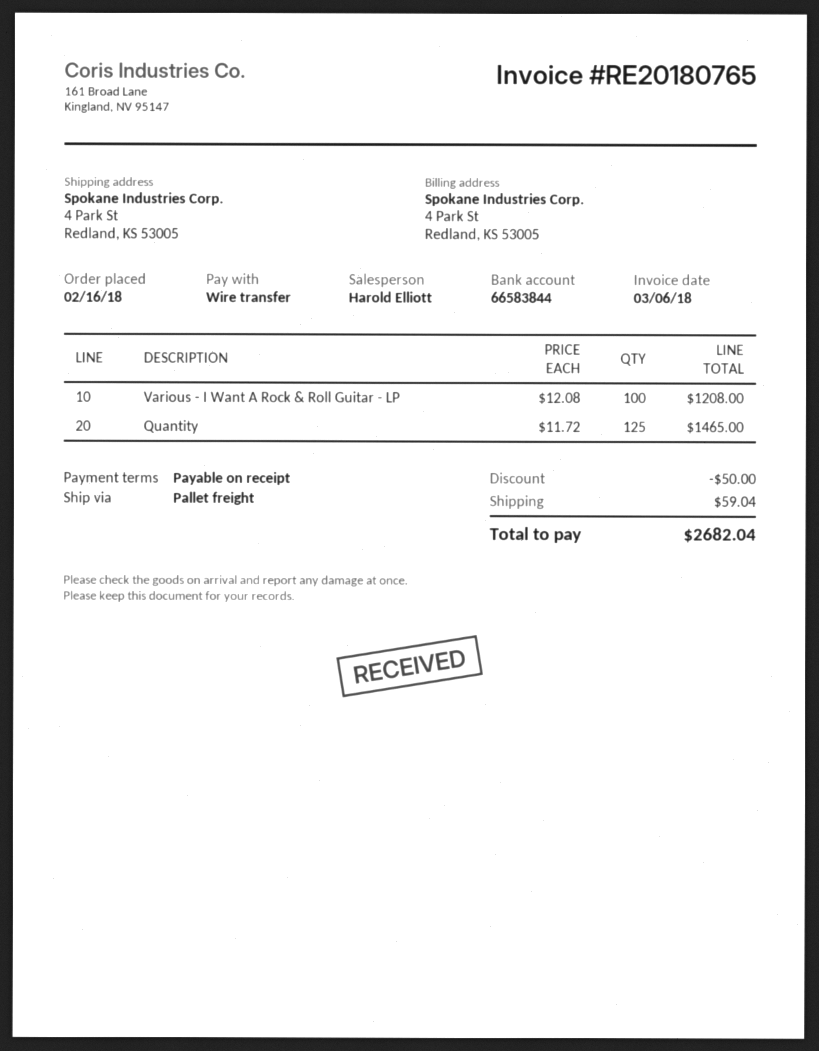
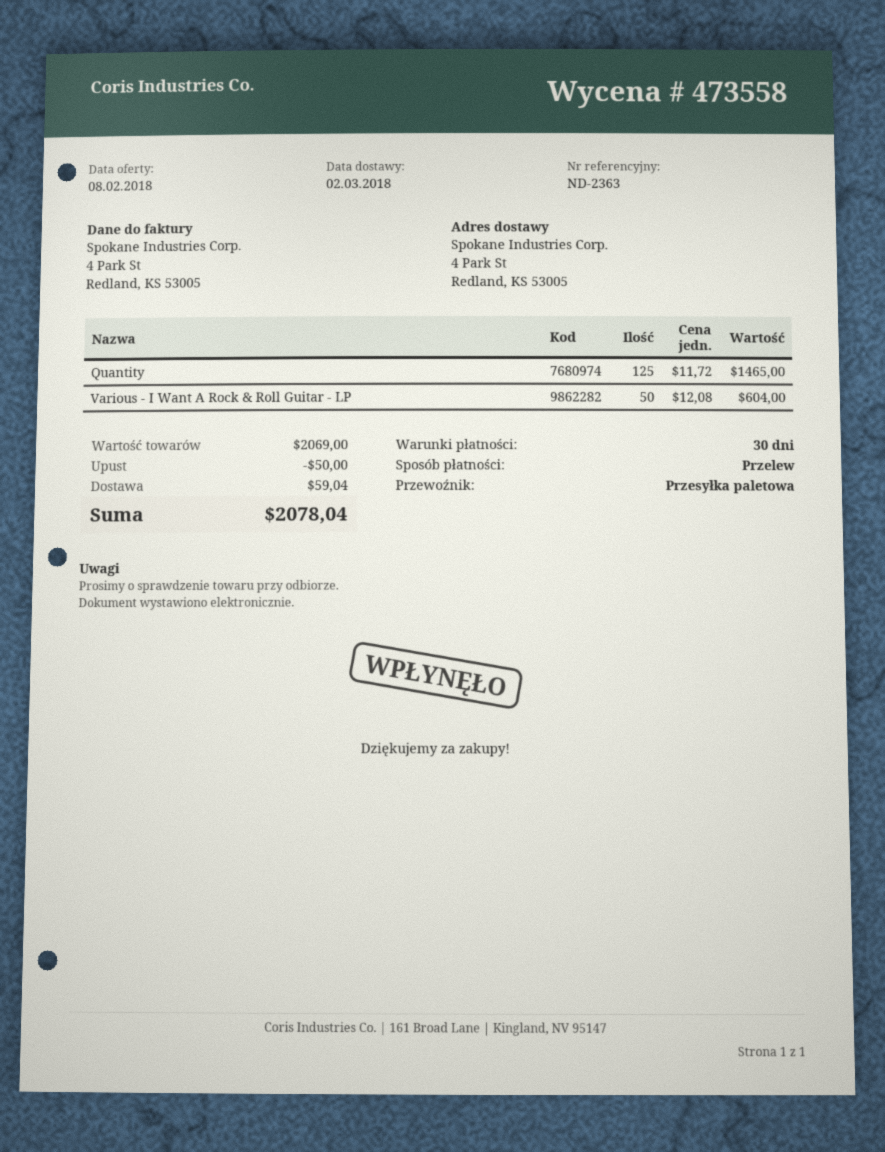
payment terms: on receipt -> 30 days
Various - I Want A Rock & Roll Guitar - LP: 100 x 12.08 = 1208.00 -> 50 x 12.08 = 604.00
total: 2682.04 -> 2078.04

